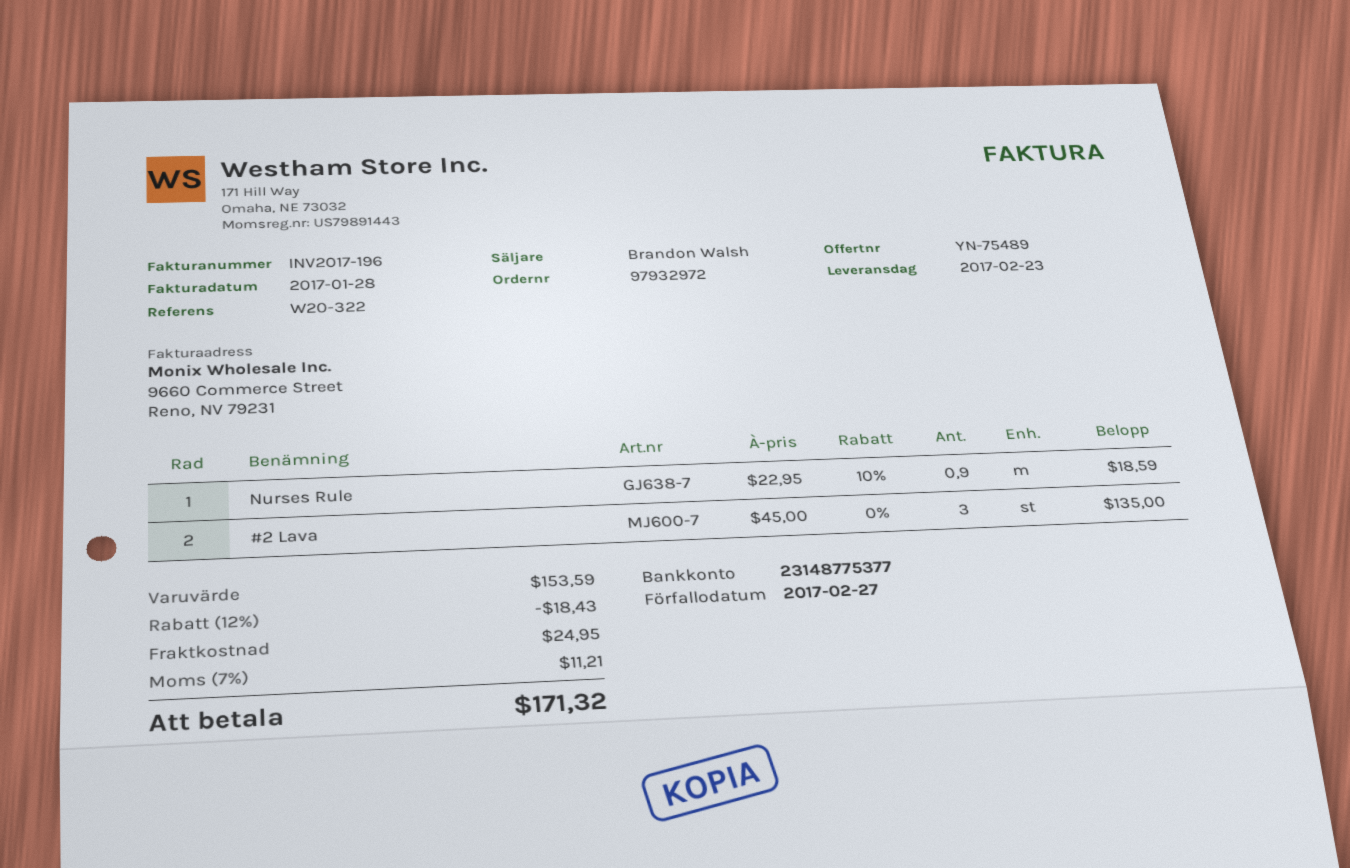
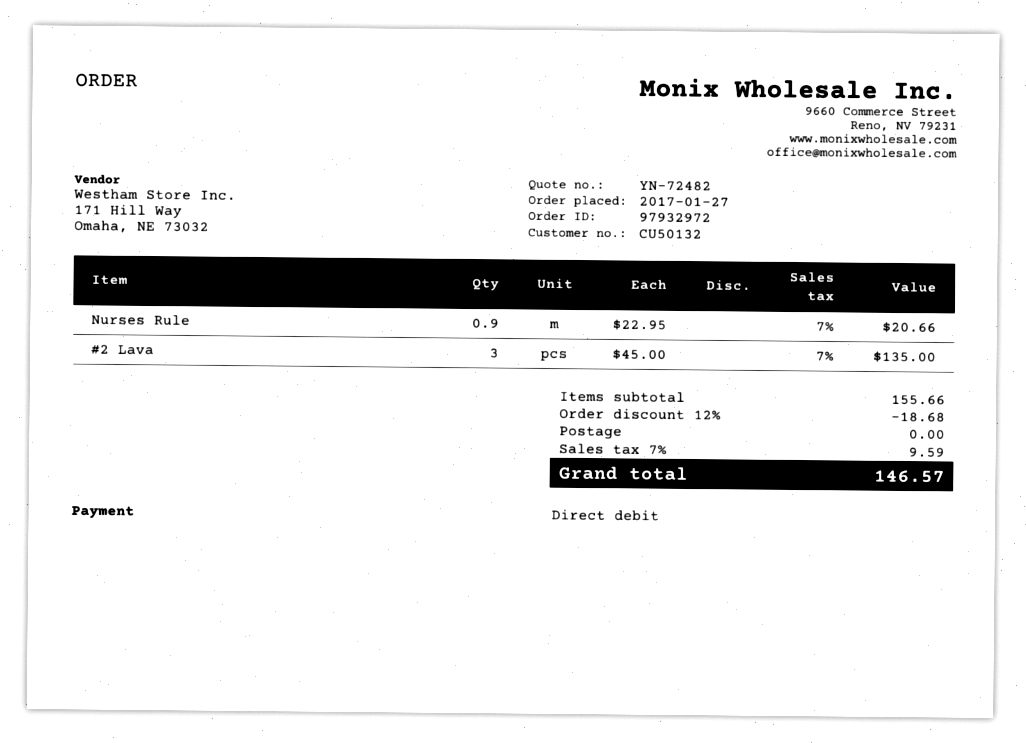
quote number: YN-75489 -> YN-72482
Nurses Rule: 0.9 x 22.95 - 10% = 18.59 -> 0.9 x 22.95 = 20.66
subtotal: 153.59 -> 155.66
discount: 12% = 18.43 -> 12% = 18.68
shipping: 24.95 -> 0.00
tax: 7% = 11.21 -> 7% = 9.59
total: 171.32 -> 146.57

